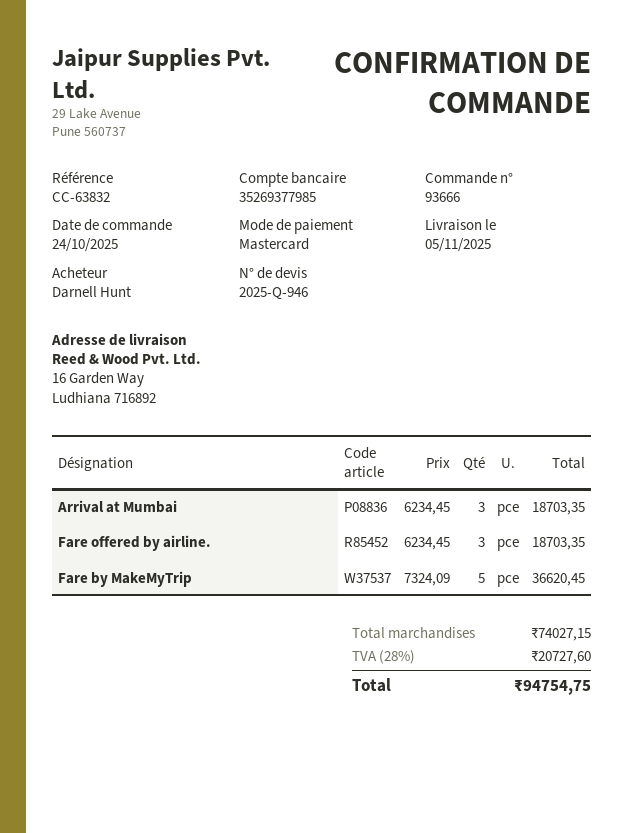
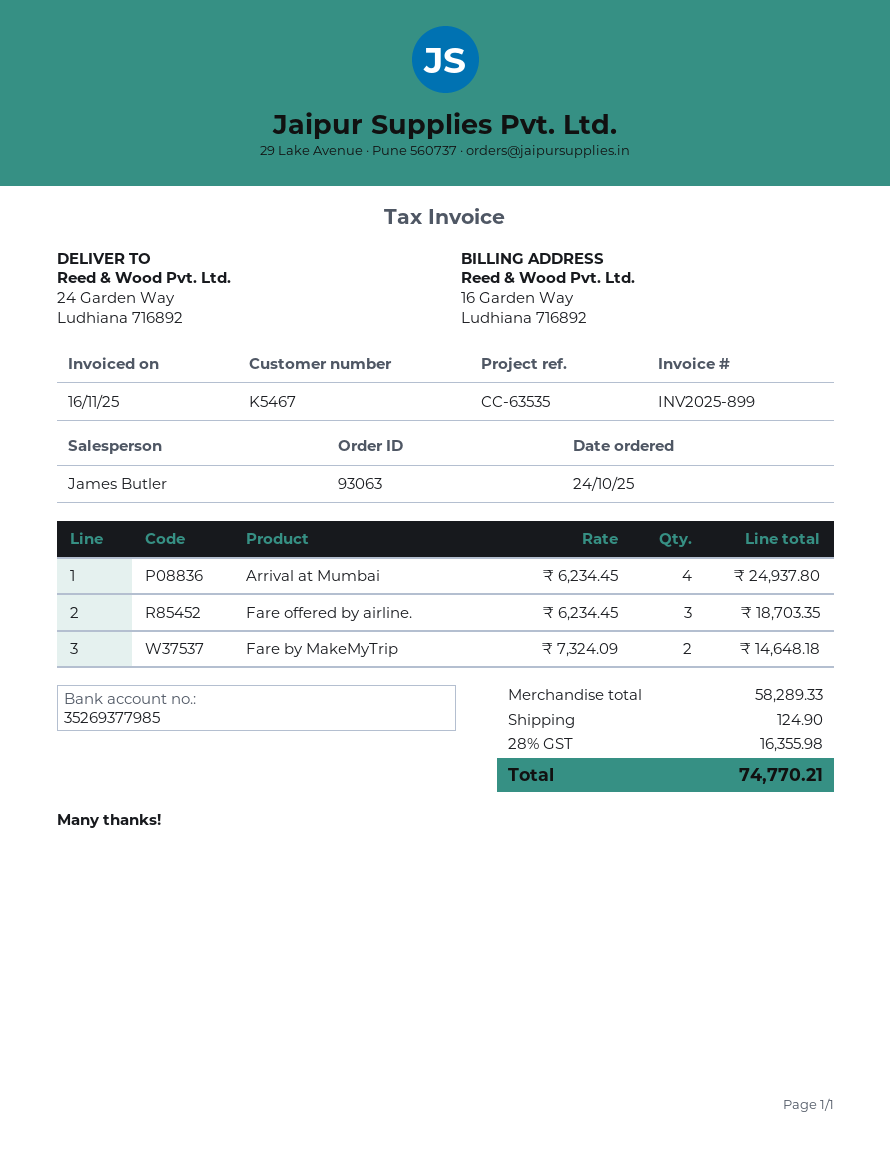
order number: 93666 -> 93063
reference: CC-63832 -> CC-63535
ship to: 16 Garden Way, Ludhiana 716892 -> 24 Garden Way, Ludhiana 716892
Arrival at Mumbai: 3 x 6234.45 = 18703.35 -> 4 x 6234.45 = 24937.80
Fare by MakeMyTrip: 5 x 7324.09 = 36620.45 -> 2 x 7324.09 = 14648.18
subtotal: 74027.15 -> 58289.33
shipping: none -> 124.90
tax: 28% = 20727.60 -> 28% = 16355.98
total: 94754.75 -> 74770.21

